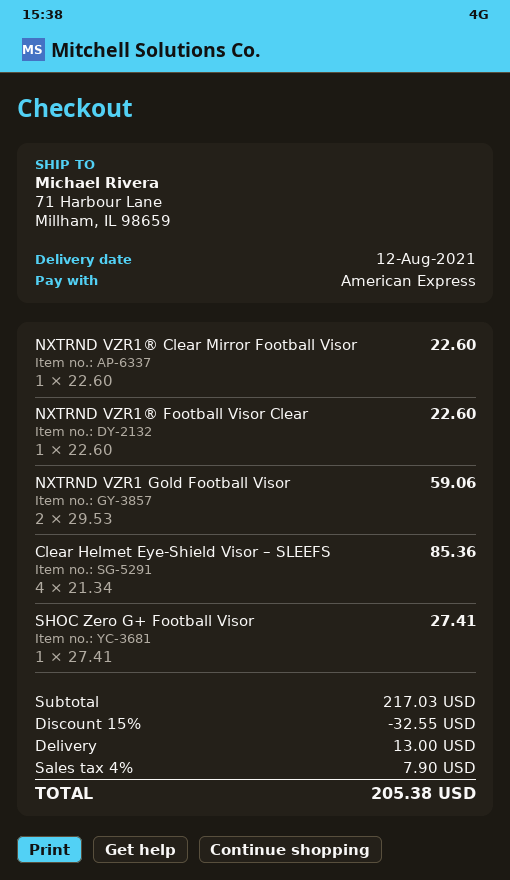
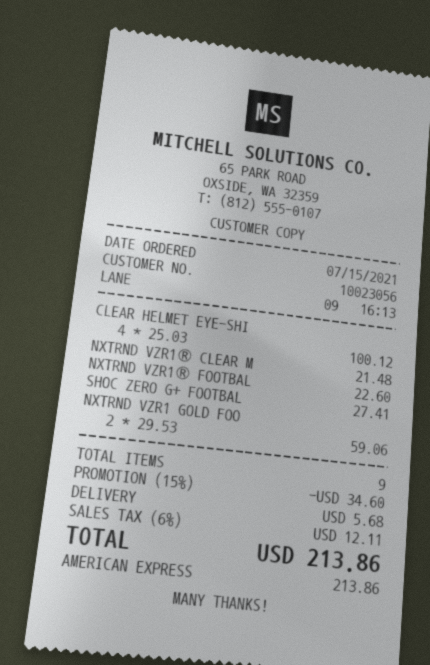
NXTRND VZR1® Clear Mirror Football Visor: 1 x 22.60 = 22.60 -> 1 x 21.48 = 21.48
Clear Helmet Eye-Shield Visor – SLEEFS: 4 x 21.34 = 85.36 -> 4 x 25.03 = 100.12
discount: 15% = 32.55 -> 15% = 34.60
shipping: 13.00 -> 5.68
tax: 4% = 7.90 -> 6% = 12.11
total: 205.38 -> 213.86

